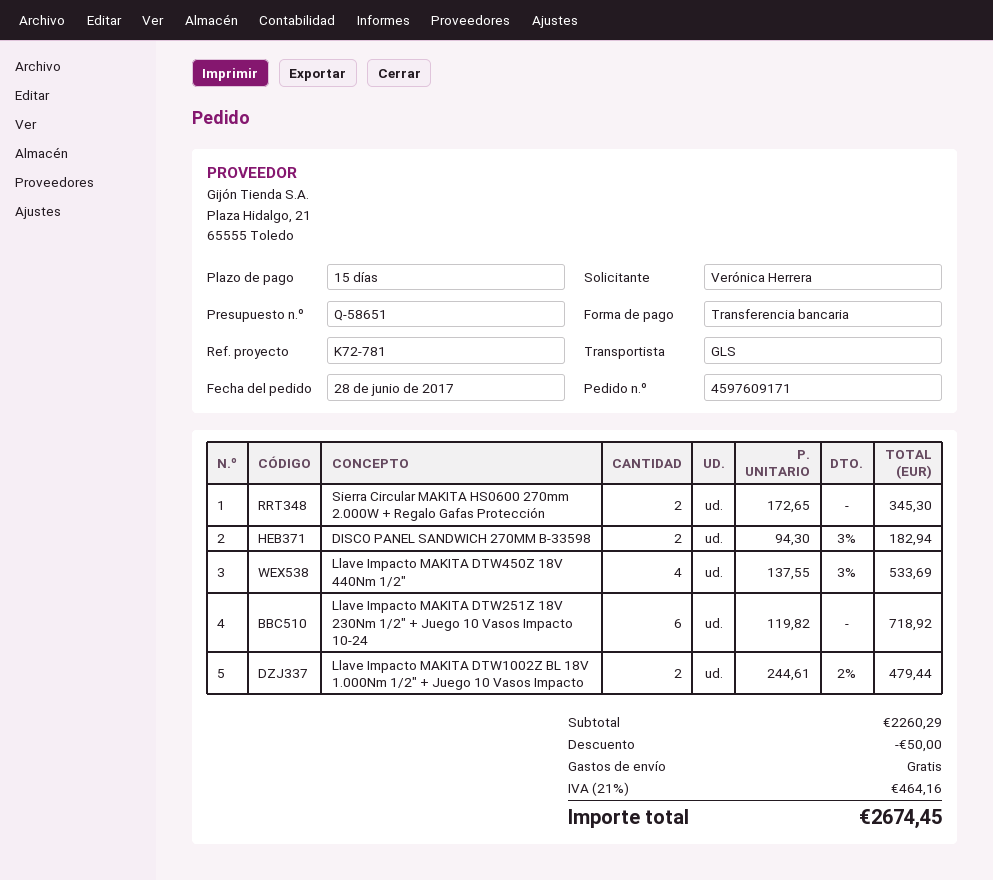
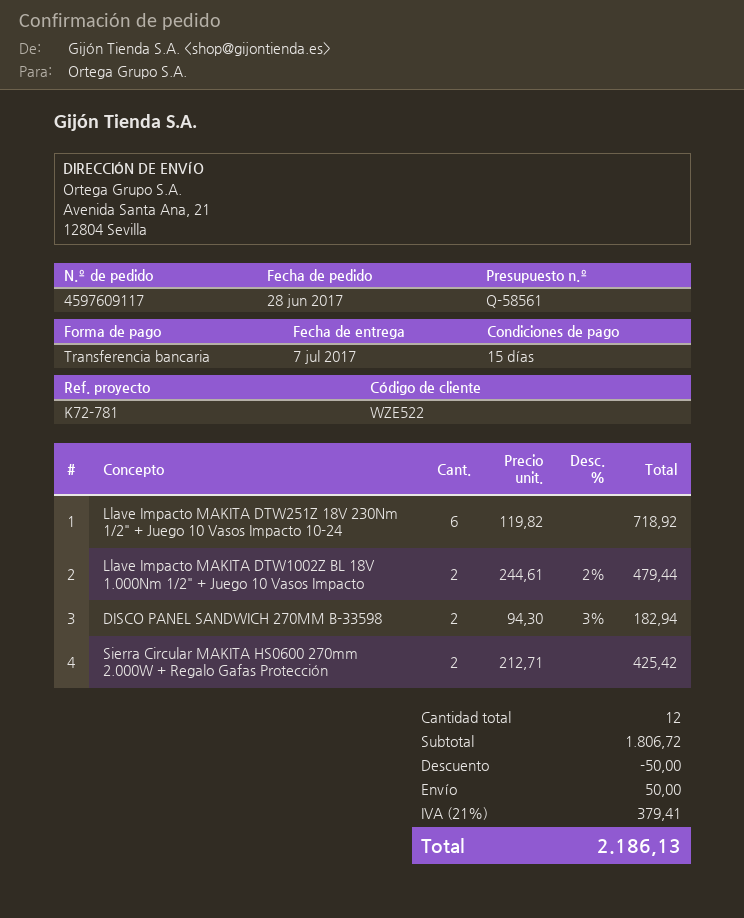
quote number: Q-58651 -> Q-58561
order number: 4597609171 -> 4597609117
Sierra Circular MAKITA HS0600 270mm 2.000W + Regalo Gafas Protección: 2 x 172.65 = 345.30 -> 2 x 212.71 = 425.42
Llave Impacto MAKITA DTW450Z 18V 440Nm 1/2": 4 x 137.55 - 3% = 533.69 -> none
subtotal: 2260.29 -> 1806.72
shipping: 0.00 -> 50.00
tax: 21% = 464.16 -> 21% = 379.41
total: 2674.45 -> 2186.13

